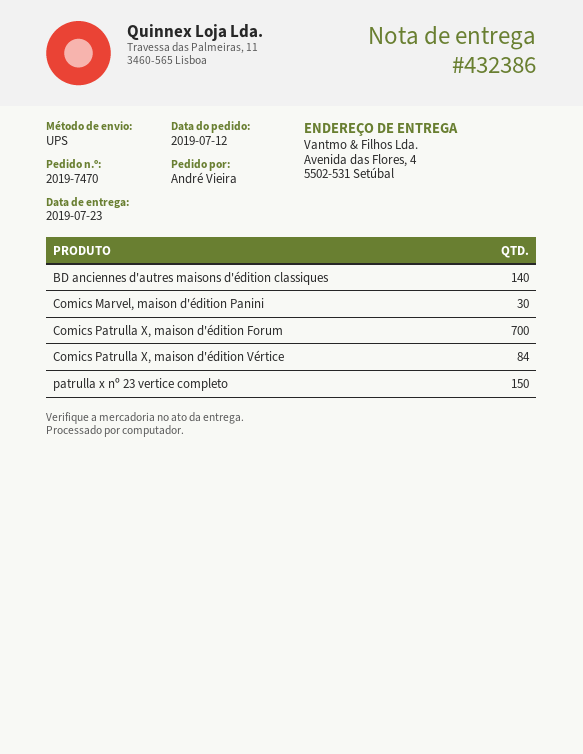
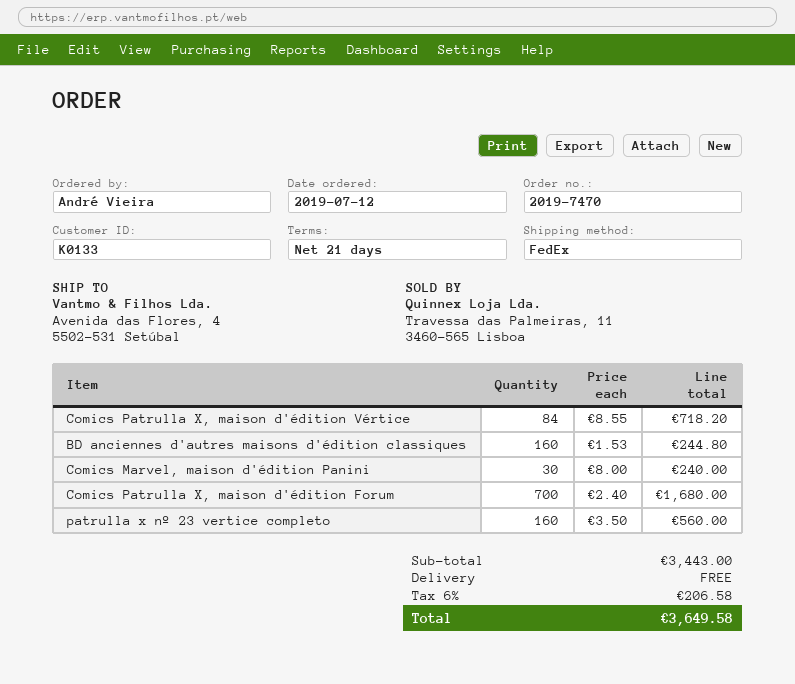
shipping method: UPS -> FedEx
BD anciennes d'autres maisons d'édition classiques: 140 -> 160
patrulla x nº 23 vertice completo: 150 -> 160

